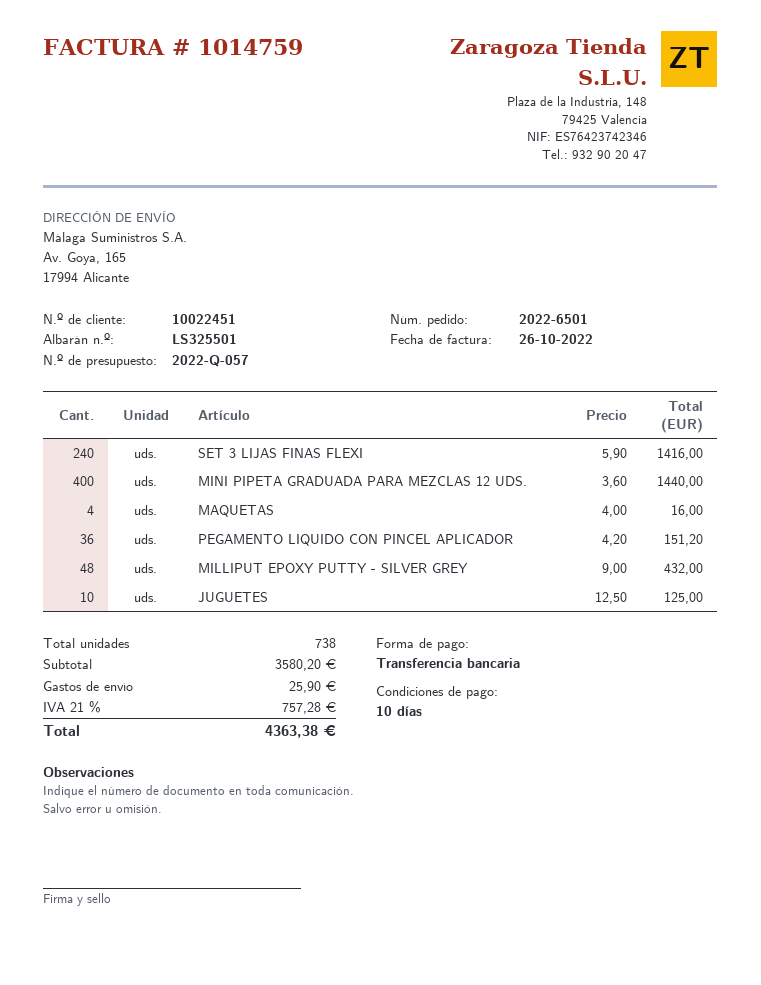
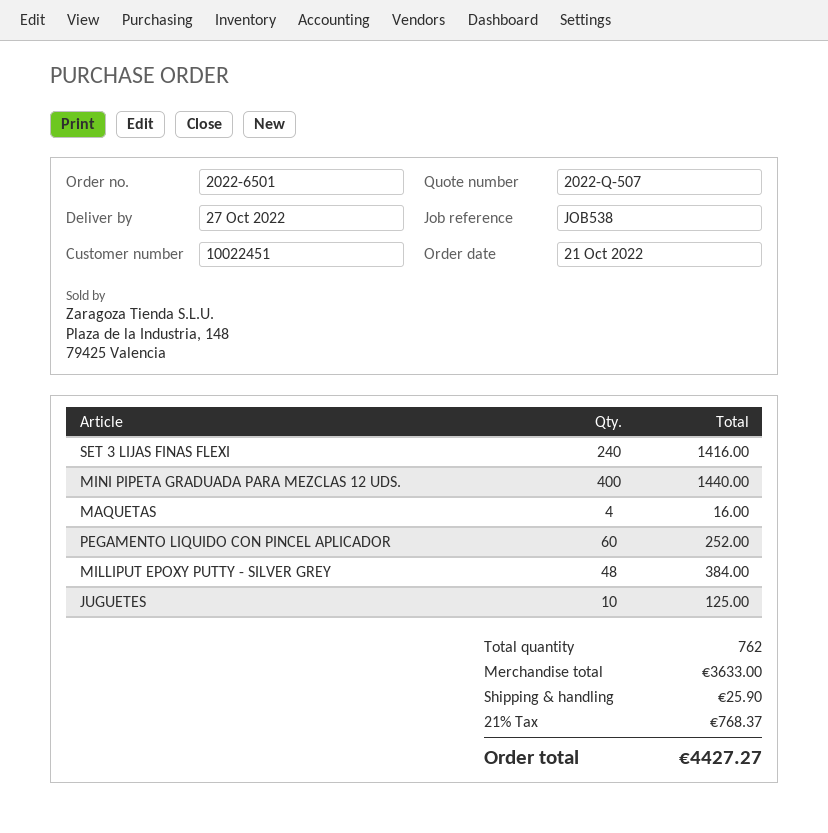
quote number: 2022-Q-057 -> 2022-Q-507
PEGAMENTO LIQUIDO CON PINCEL APLICADOR: 36 for 151.20 -> 60 for 252.00
MILLIPUT EPOXY PUTTY - SILVER GREY: 48 for 432.00 -> 48 for 384.00
total quantity: 738 -> 762
subtotal: 3580.20 -> 3633.00
tax: 21% = 757.28 -> 21% = 768.37
total: 4363.38 -> 4427.27

